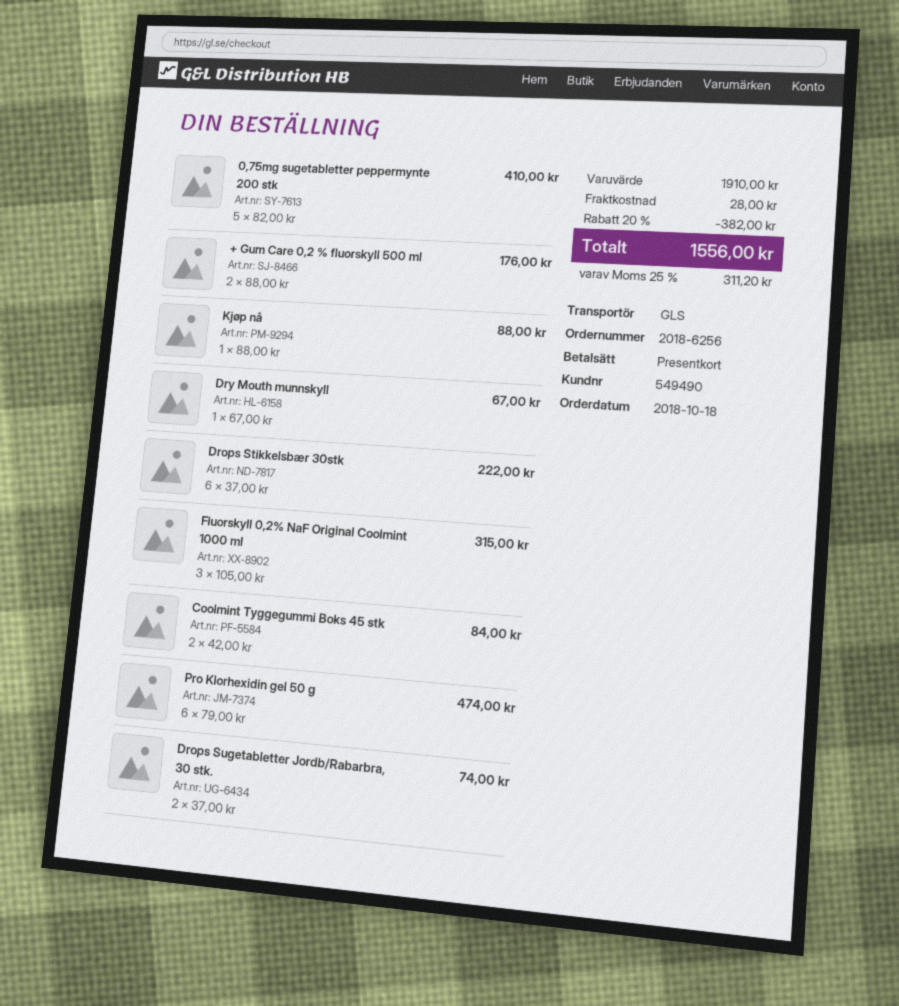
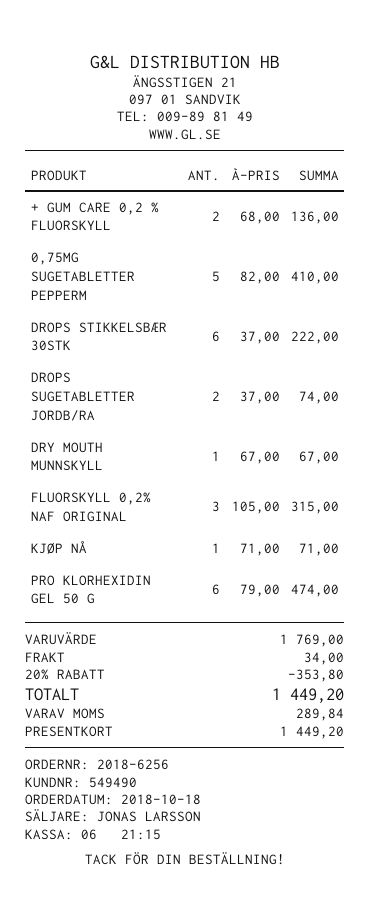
+ Gum Care 0,2 % fluorskyll 500 ml: 2 x 88.00 = 176.00 -> 2 x 68.00 = 136.00
Kjøp nå: 1 x 88.00 = 88.00 -> 1 x 71.00 = 71.00
Coolmint Tyggegummi Boks 45 stk: 2 x 42.00 = 84.00 -> none
subtotal: 1910.00 -> 1769.00
discount: 20% = 382.00 -> 20% = 353.80
shipping: 28.00 -> 34.00
tax: 311.20 -> 289.84
total: 1556.00 -> 1449.20

